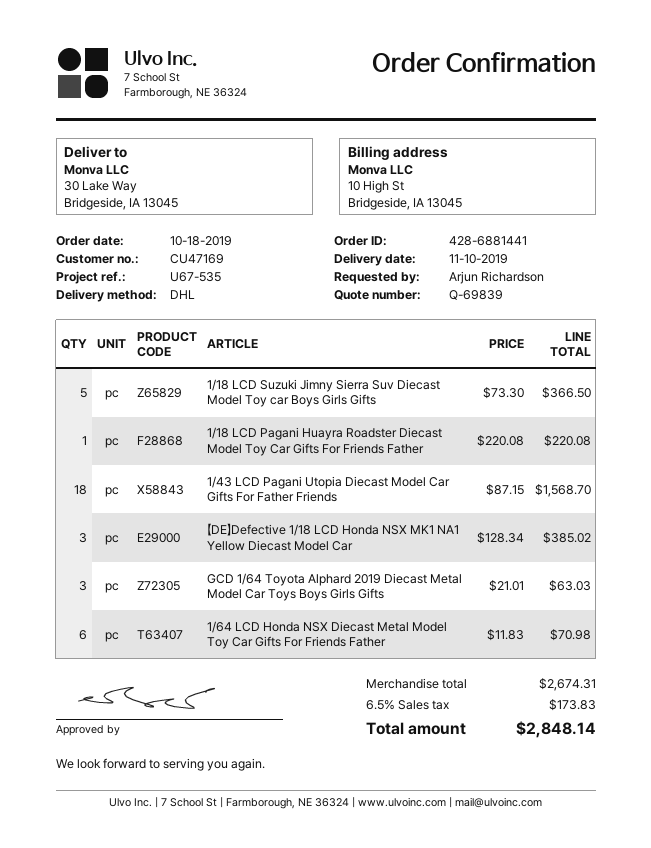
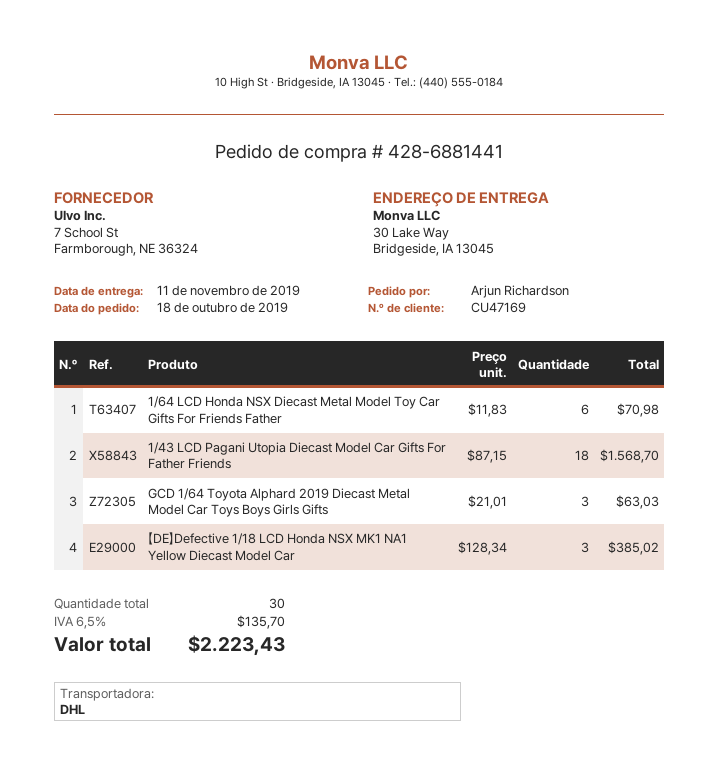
delivery date: 2019-11-10 -> 2019-11-11
1/18 LCD Suzuki Jimny Sierra Suv Diecast Model Toy car Boys Girls Gifts: 5 x 73.30 = 366.50 -> none
1/18 LCD Pagani Huayra Roadster Diecast Model Toy Car Gifts For Friends Father: 1 x 220.08 = 220.08 -> none
tax: 6.5% = 173.83 -> 6.5% = 135.70
total: 2848.14 -> 2223.43

